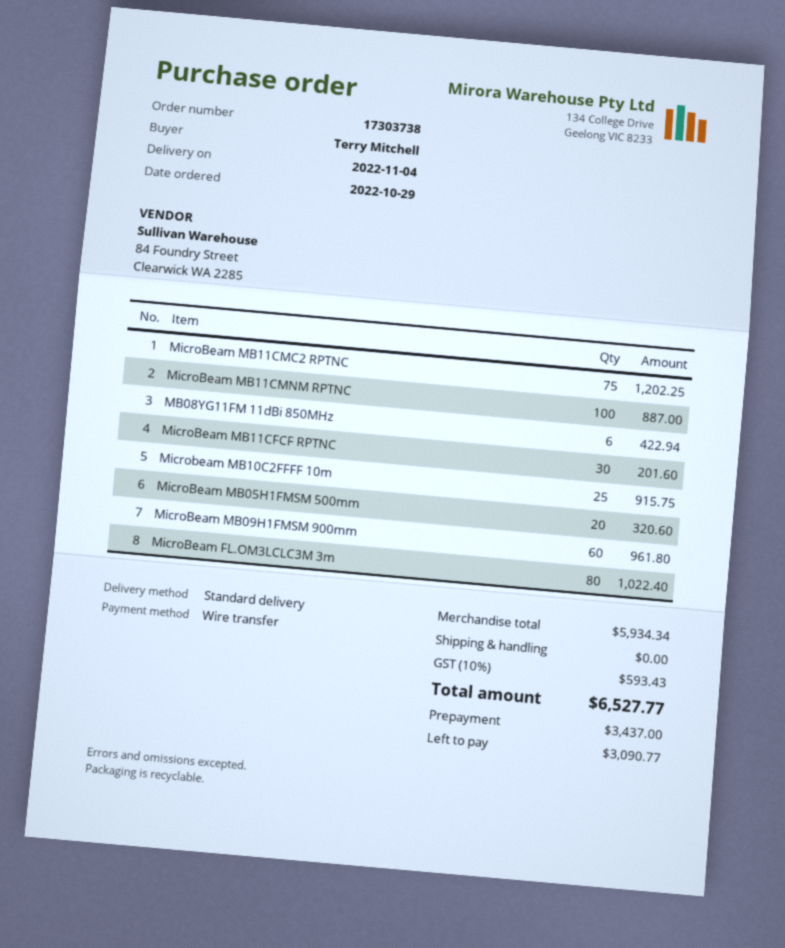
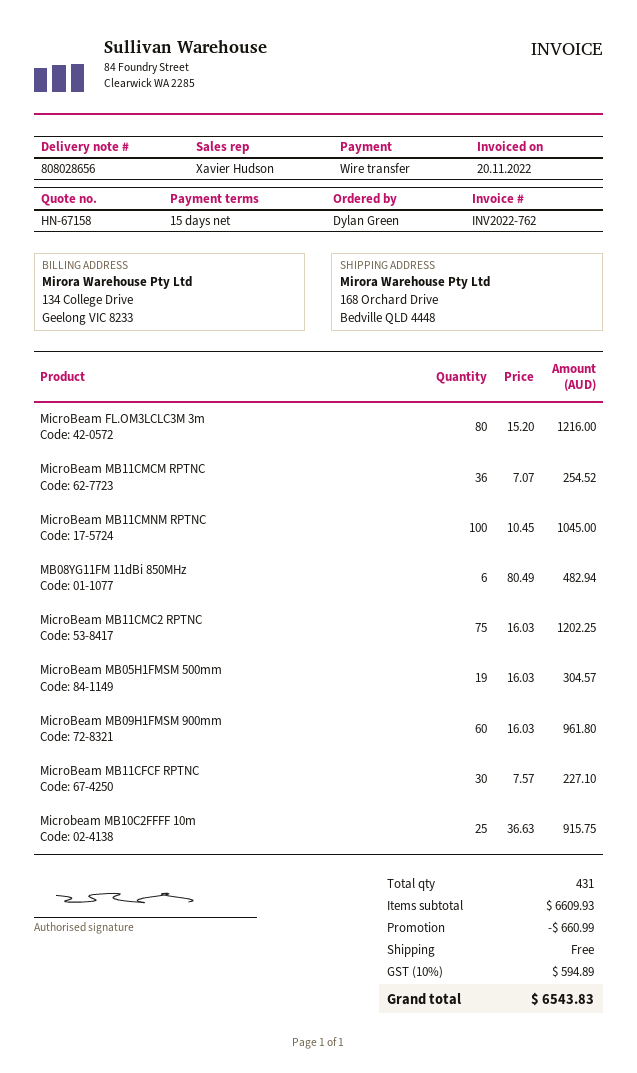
ordered by: Terry Mitchell -> Dylan Green
MicroBeam MB11CMNM RPTNC: 100 for 887.00 -> 100 for 1045.00
MB08YG11FM 11dBi 850MHz: 6 for 422.94 -> 6 for 482.94
MicroBeam MB11CFCF RPTNC: 30 for 201.60 -> 30 for 227.10
MicroBeam MB05H1FMSM 500mm: 20 for 320.60 -> 19 for 304.57
MicroBeam FL.OM3LCLC3M 3m: 80 for 1022.40 -> 80 for 1216.00
MicroBeam MB11CMCM RPTNC: none -> 36 for 254.52
subtotal: 5934.34 -> 6609.93
discount: none -> 660.99
tax: 10% = 593.43 -> 10% = 594.89
total: 6527.77 -> 6543.83

